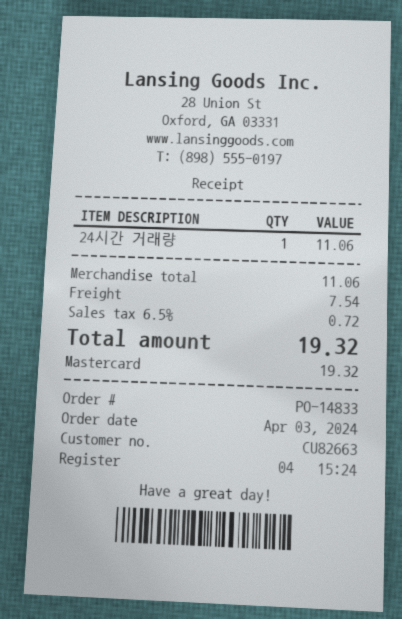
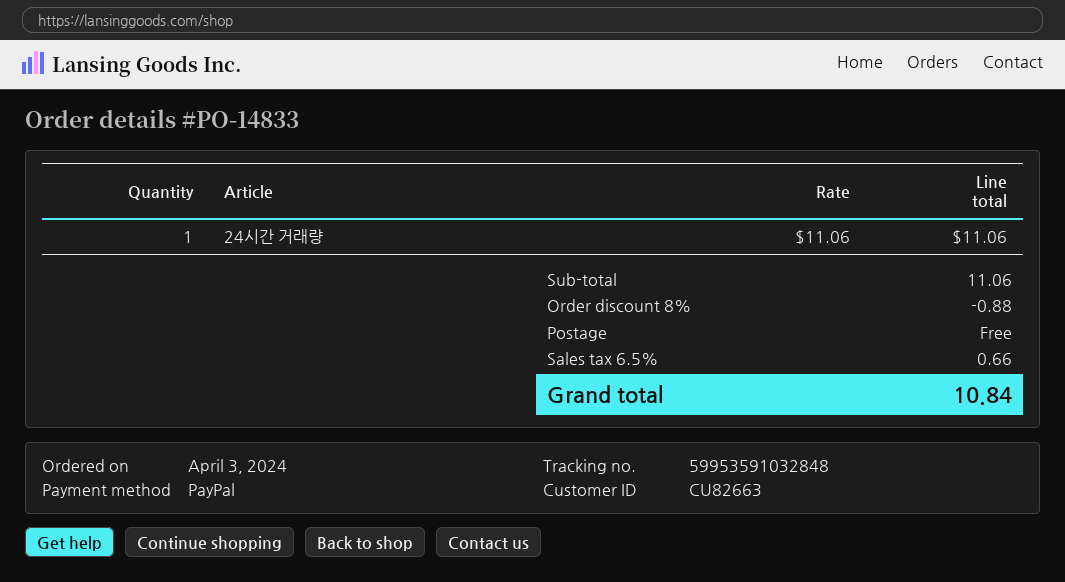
payment method: Mastercard -> PayPal
discount: none -> 8% = 0.88
shipping: 7.54 -> 0.00
tax: 6.5% = 0.72 -> 6.5% = 0.66
total: 19.32 -> 10.84

